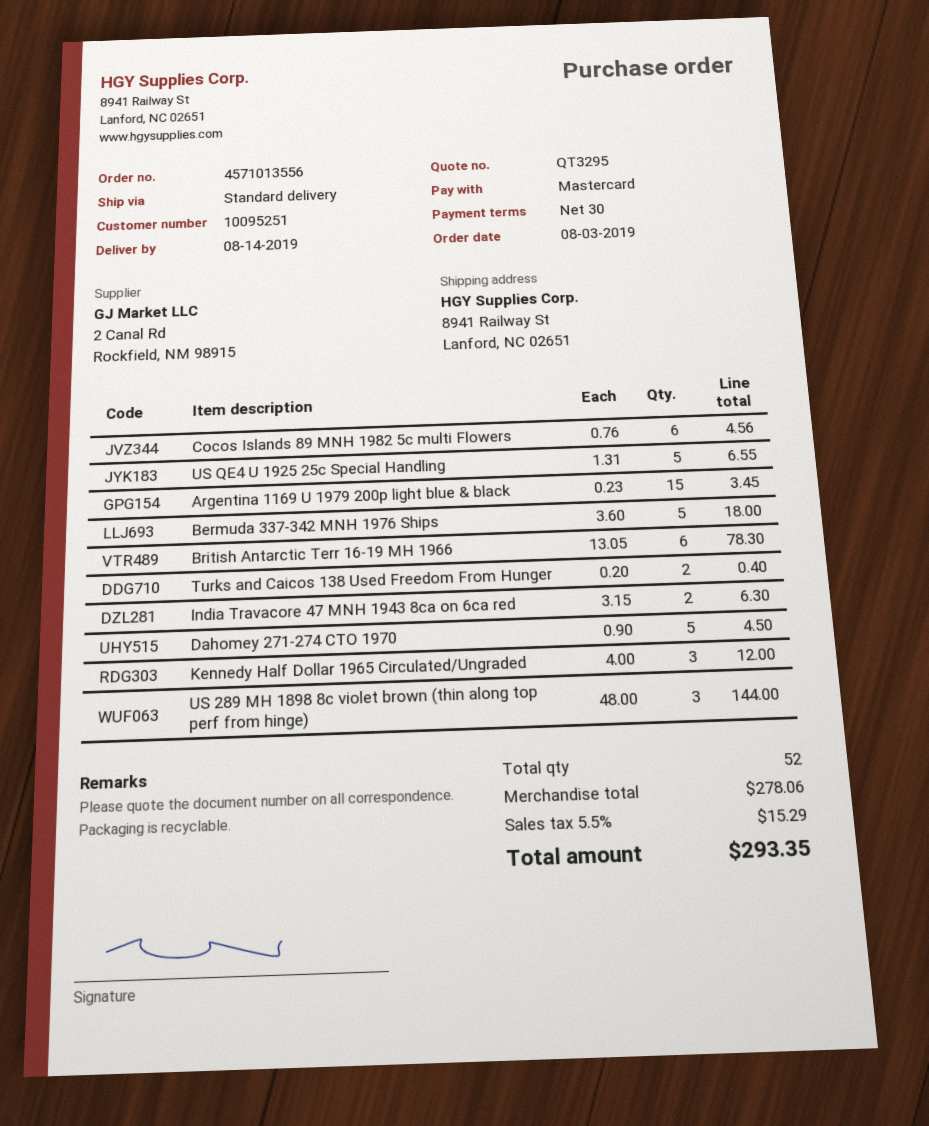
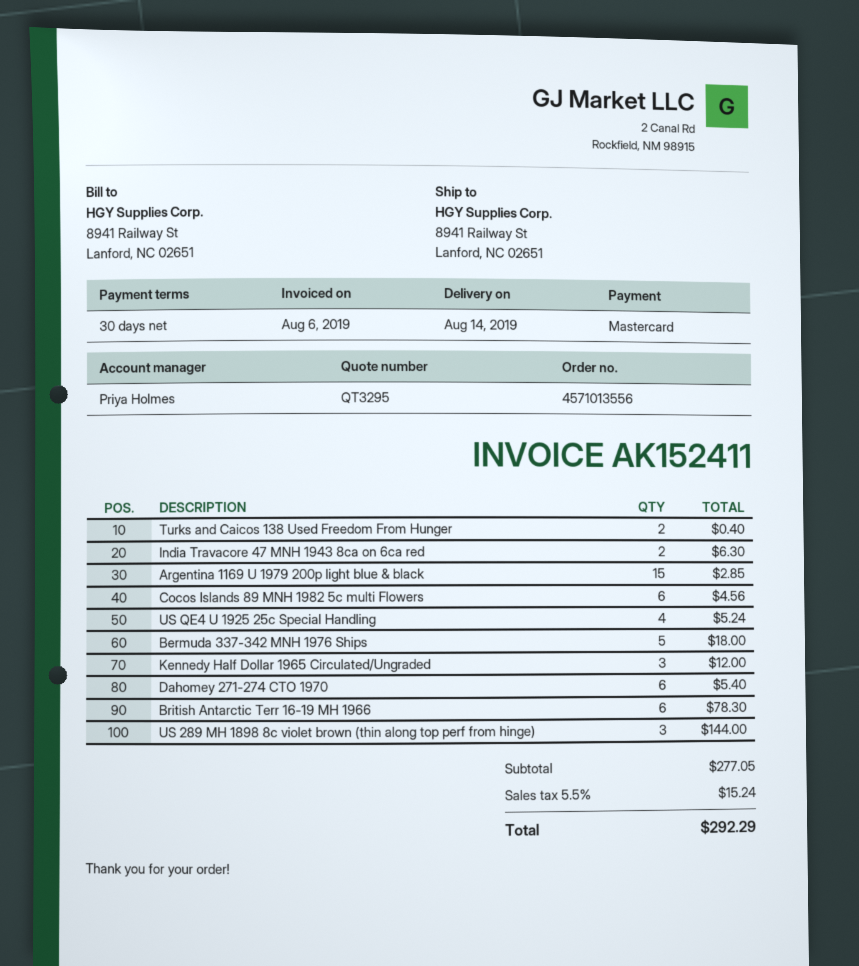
US QE4 U 1925 25c Special Handling: 5 for 6.55 -> 4 for 5.24
Argentina 1169 U 1979 200p light blue & black: 15 for 3.45 -> 15 for 2.85
Dahomey 271-274 CTO 1970: 5 for 4.50 -> 6 for 5.40
subtotal: 278.06 -> 277.05
tax: 5.5% = 15.29 -> 5.5% = 15.24
total: 293.35 -> 292.29

